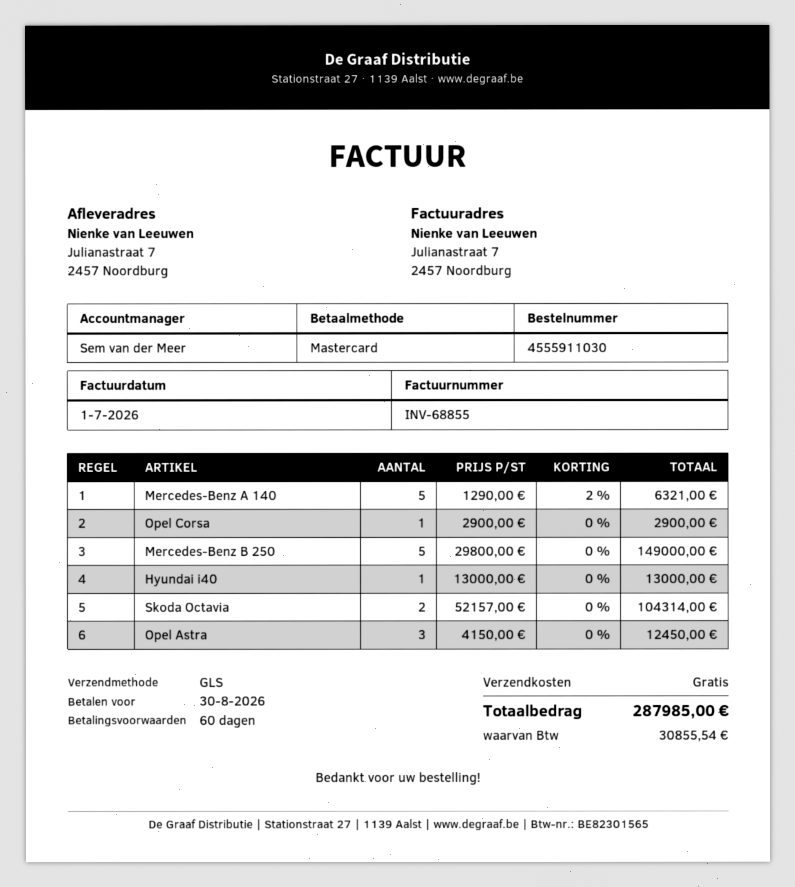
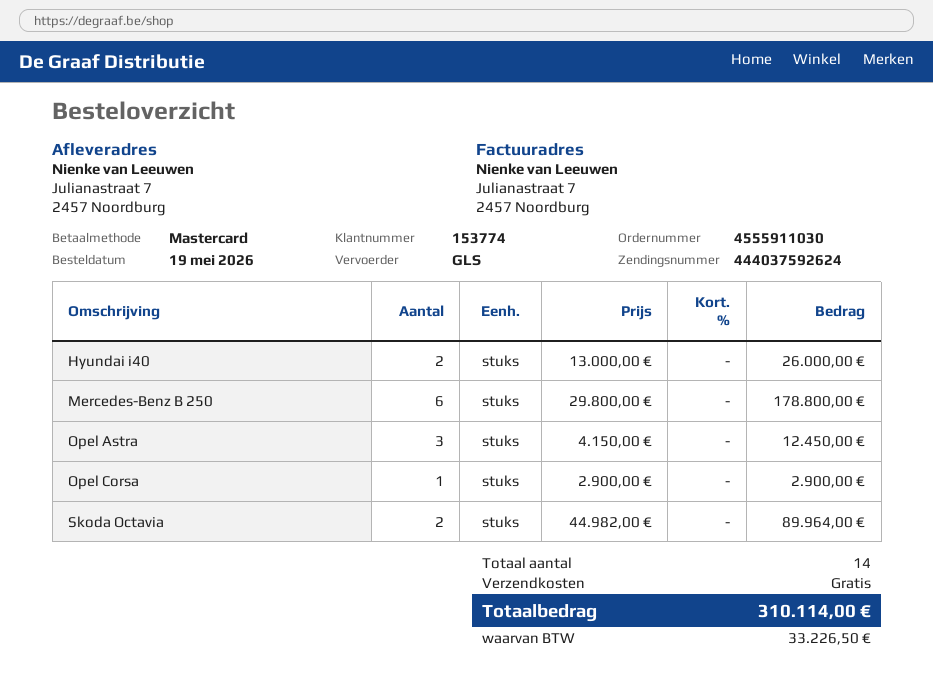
Mercedes-Benz A 140: 5 x 1290.00 - 2% = 6321.00 -> none
Mercedes-Benz B 250: 5 x 29800.00 = 149000.00 -> 6 x 29800.00 = 178800.00
Hyundai i40: 1 x 13000.00 = 13000.00 -> 2 x 13000.00 = 26000.00
Skoda Octavia: 2 x 52157.00 = 104314.00 -> 2 x 44982.00 = 89964.00
tax: 30855.54 -> 33226.50
total: 287985.00 -> 310114.00

